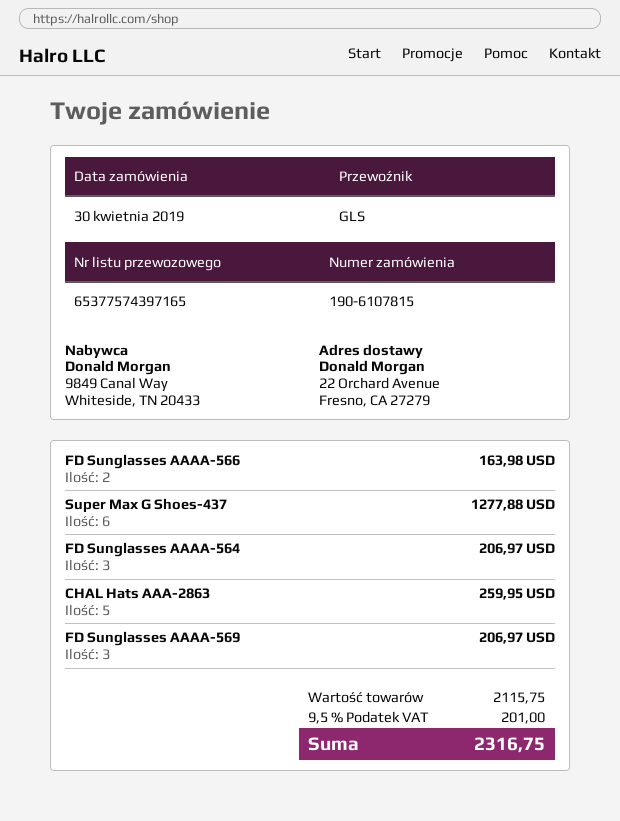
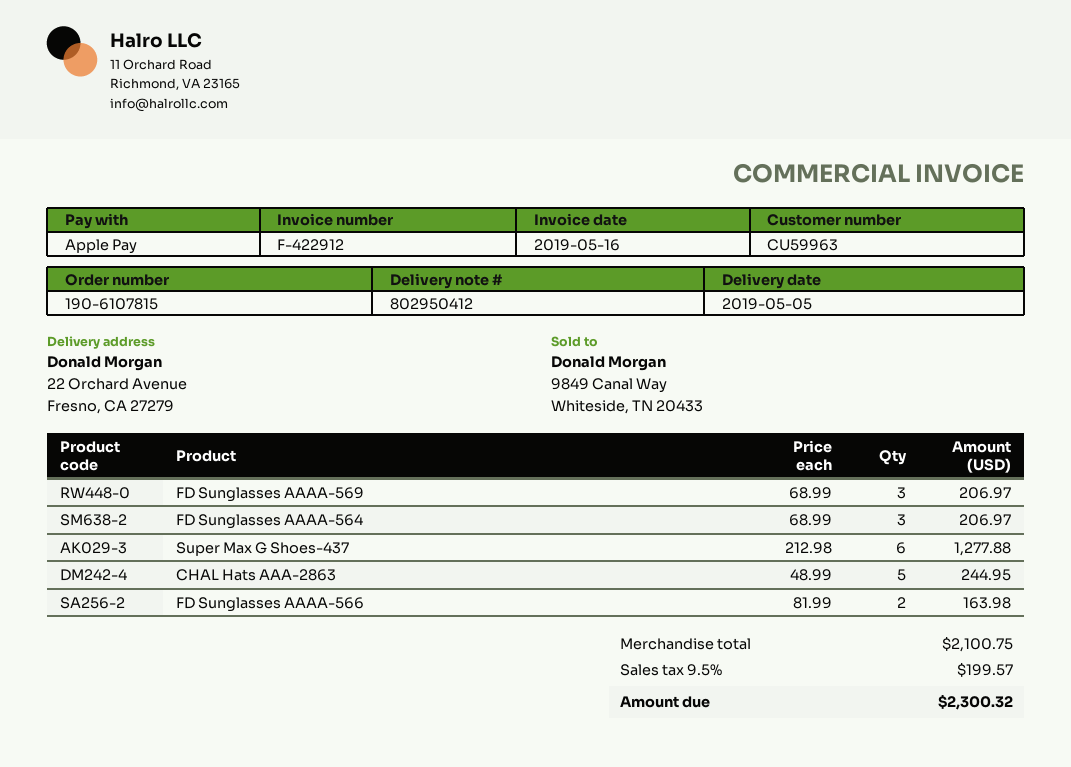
CHAL Hats AAA-2863: 5 for 259.95 -> 5 for 244.95
subtotal: 2115.75 -> 2100.75
tax: 9.5% = 201.00 -> 9.5% = 199.57
total: 2316.75 -> 2300.32

